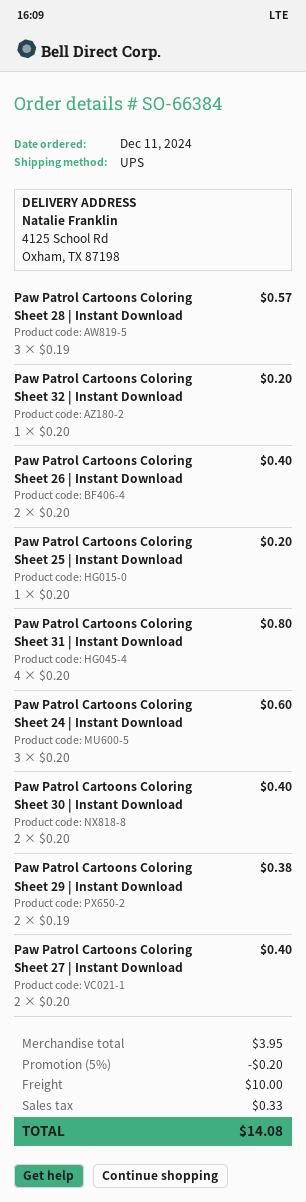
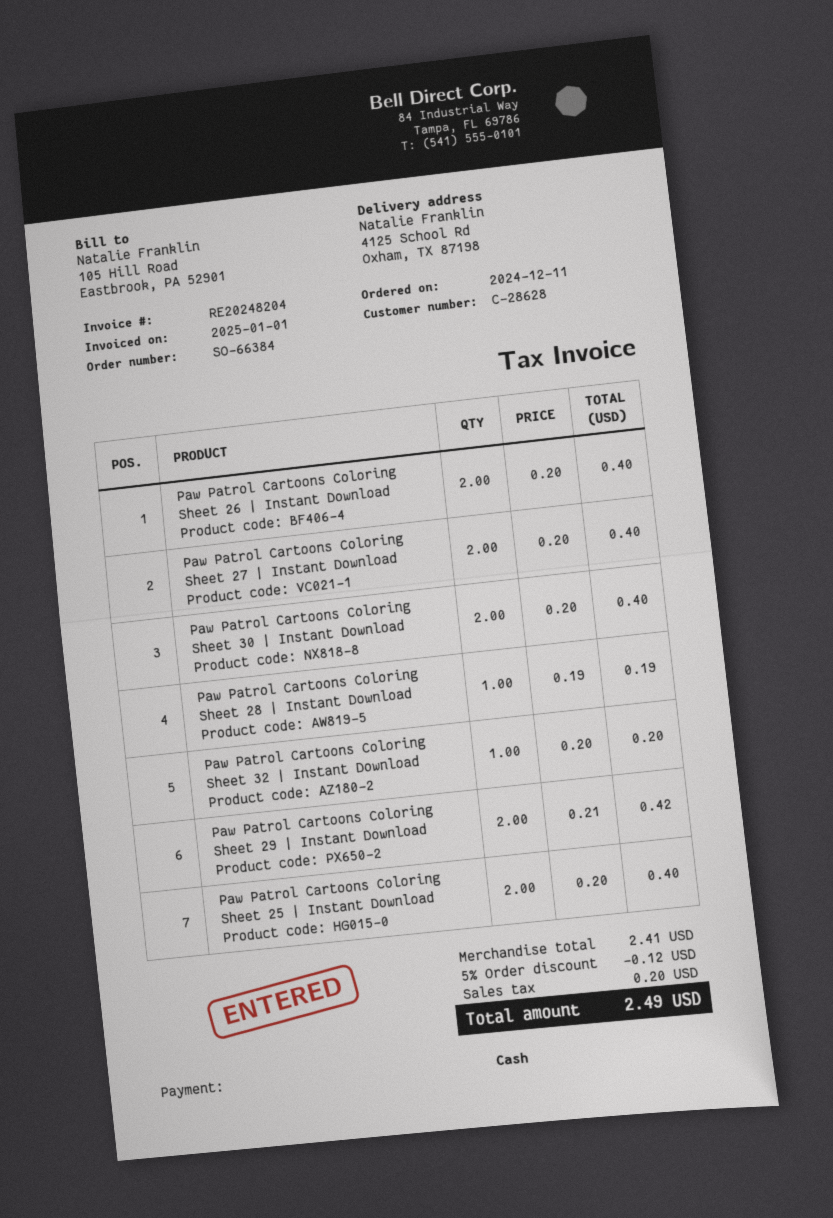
Paw Patrol Cartoons Coloring Sheet 28 | Instant Download: 3 x 0.19 = 0.57 -> 1 x 0.19 = 0.19
Paw Patrol Cartoons Coloring Sheet 25 | Instant Download: 1 x 0.20 = 0.20 -> 2 x 0.20 = 0.40
Paw Patrol Cartoons Coloring Sheet 31 | Instant Download: 4 x 0.20 = 0.80 -> none
Paw Patrol Cartoons Coloring Sheet 24 | Instant Download: 3 x 0.20 = 0.60 -> none
Paw Patrol Cartoons Coloring Sheet 29 | Instant Download: 2 x 0.19 = 0.38 -> 2 x 0.21 = 0.42
subtotal: 3.95 -> 2.41
discount: 5% = 0.20 -> 5% = 0.12
shipping: 10.00 -> none
tax: 0.33 -> 0.20
total: 14.08 -> 2.49

